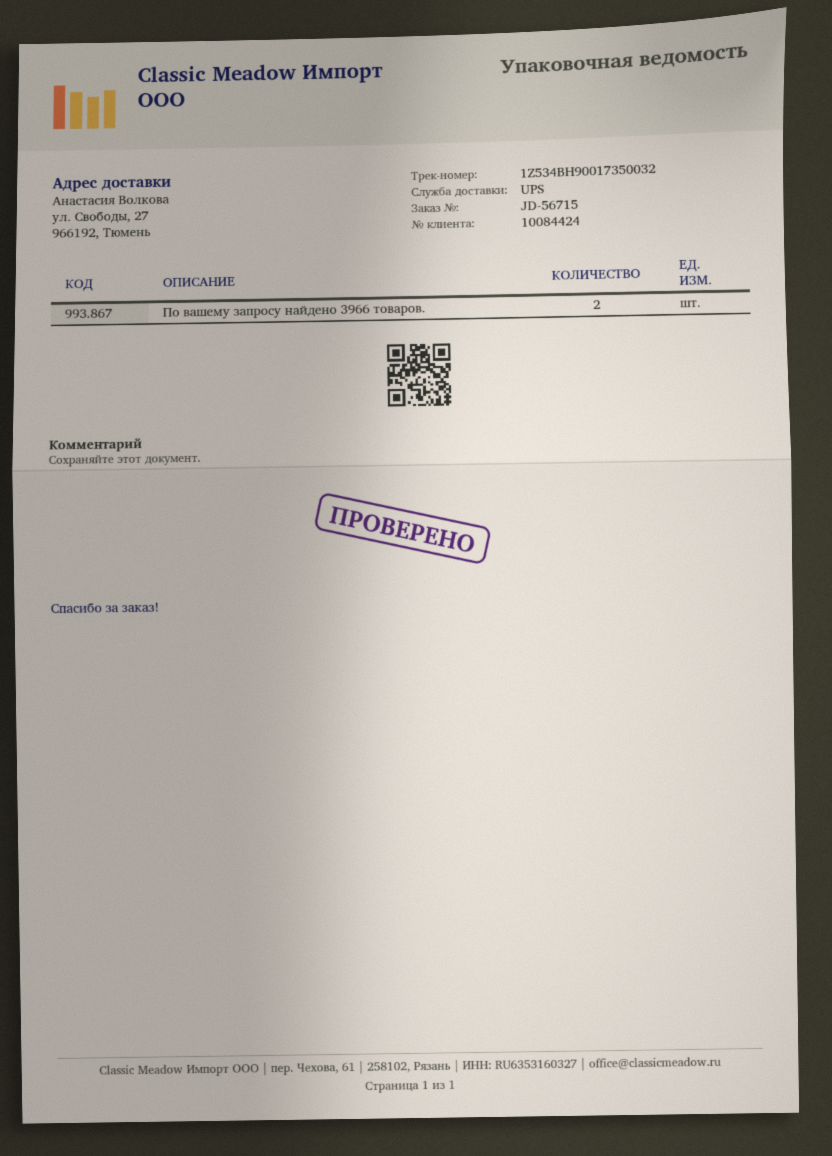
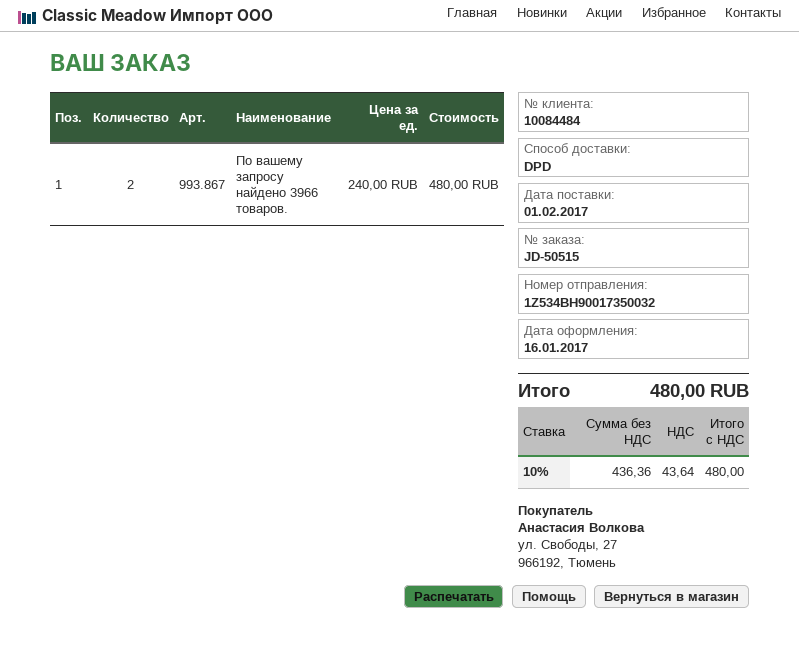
order number: JD-56715 -> JD-50515
customer number: 10084424 -> 10084484
shipping method: UPS -> DPD

